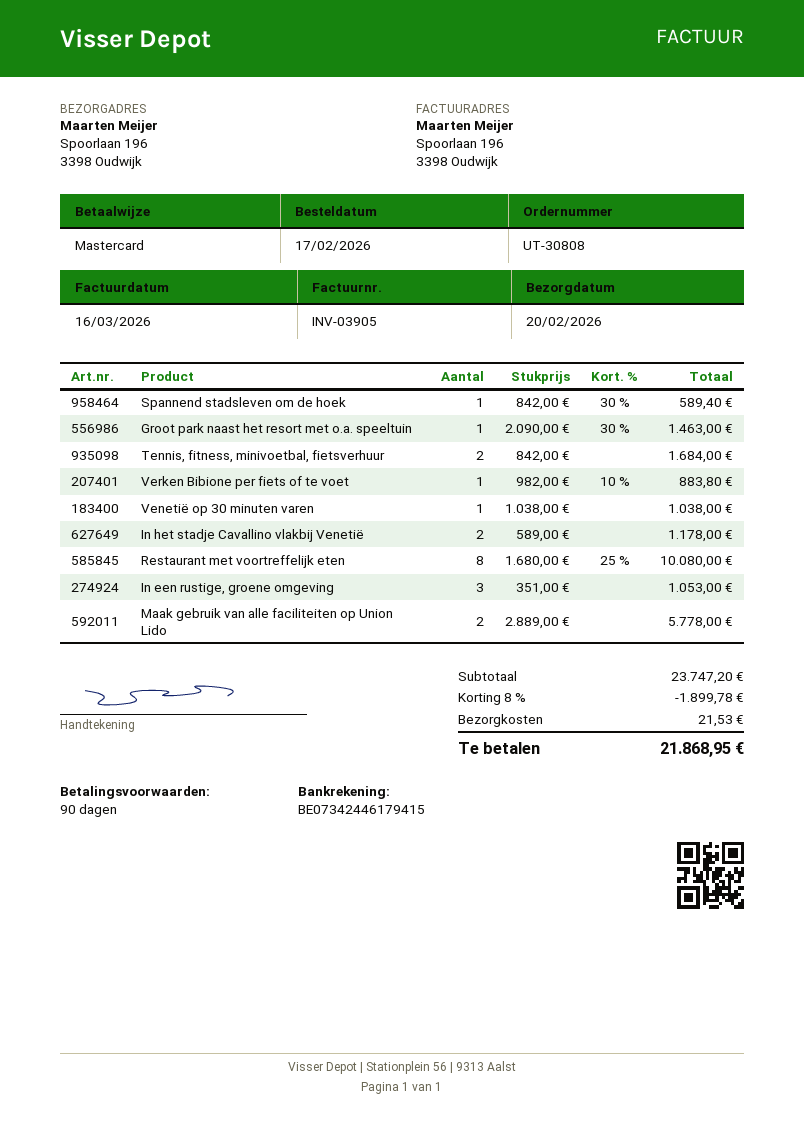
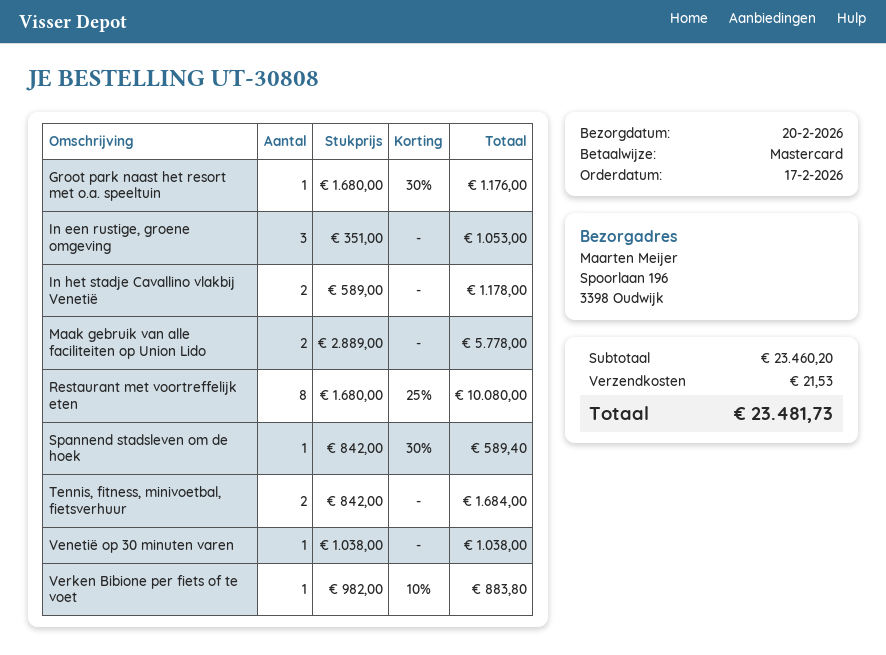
Groot park naast het resort met o.a. speeltuin: 1 x 2090.00 - 30% = 1463.00 -> 1 x 1680.00 - 30% = 1176.00
subtotal: 23747.20 -> 23460.20
discount: 8% = 1899.78 -> none
total: 21868.95 -> 23481.73

